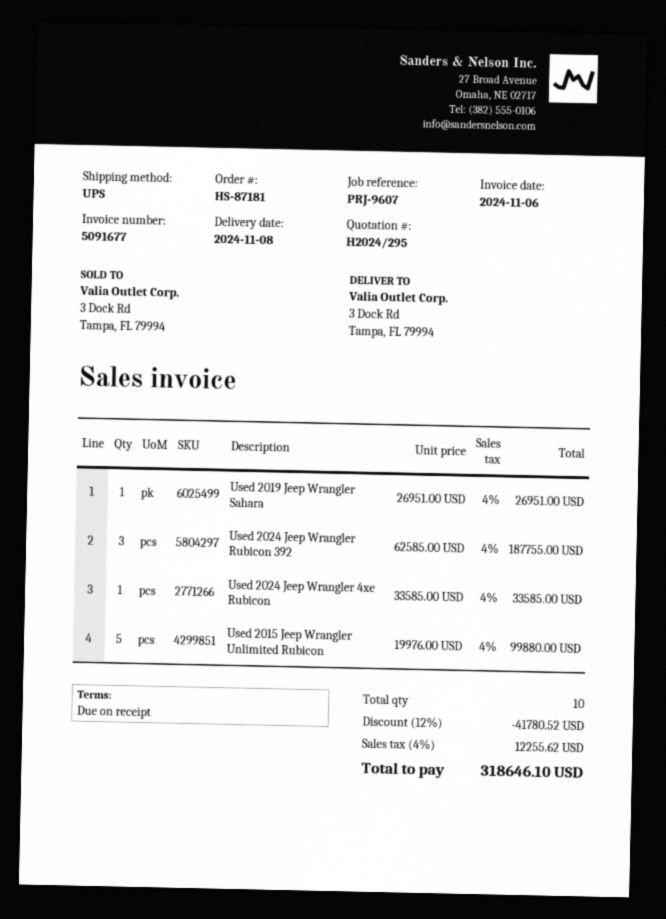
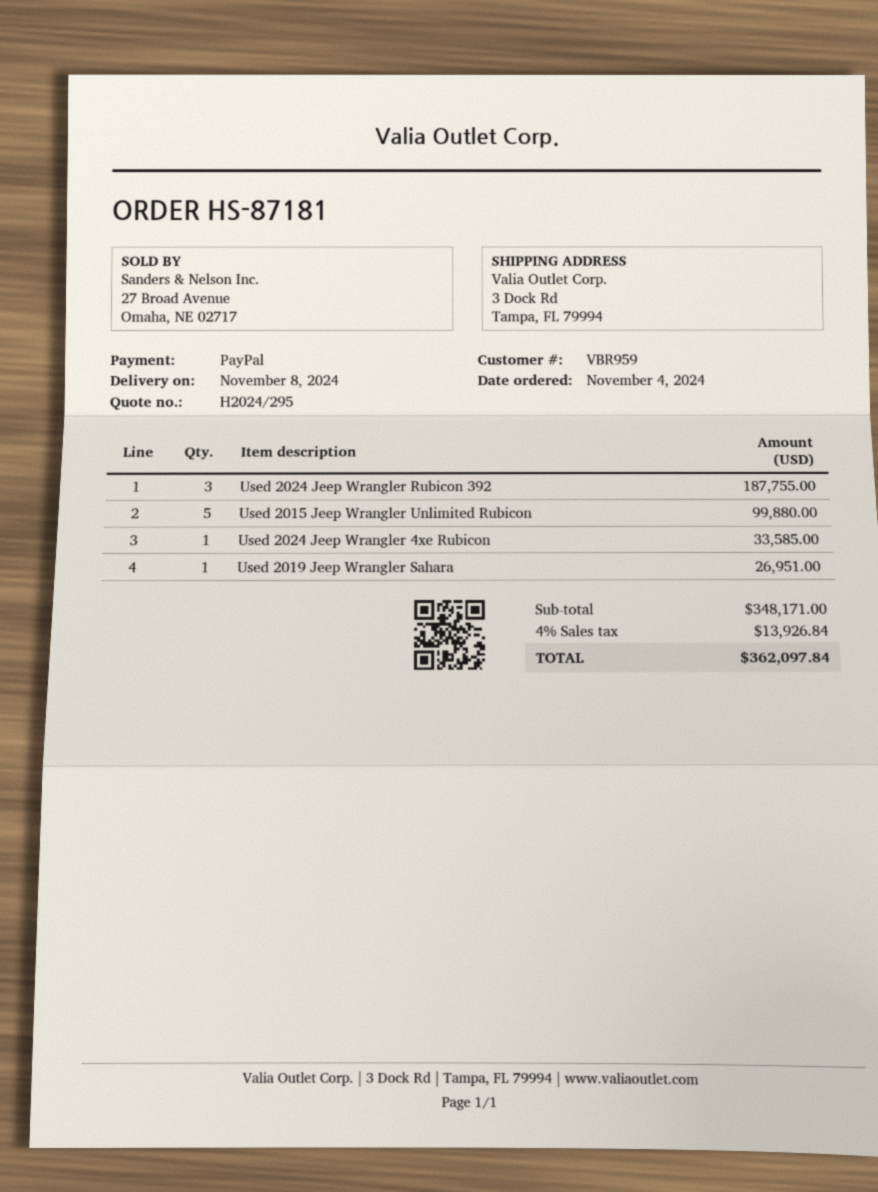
discount: 12% = 41780.52 -> none
tax: 4% = 12255.62 -> 4% = 13926.84
total: 318646.10 -> 362097.84

